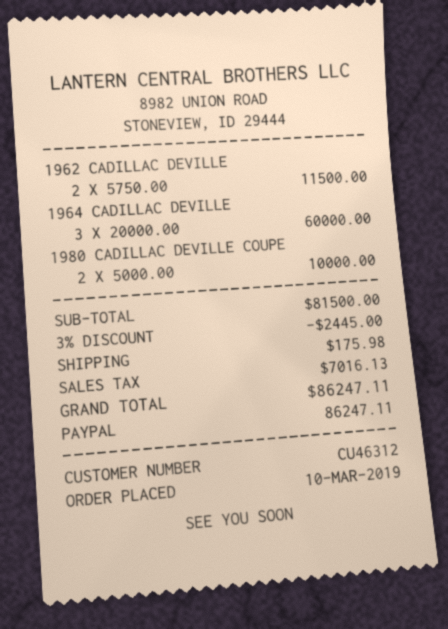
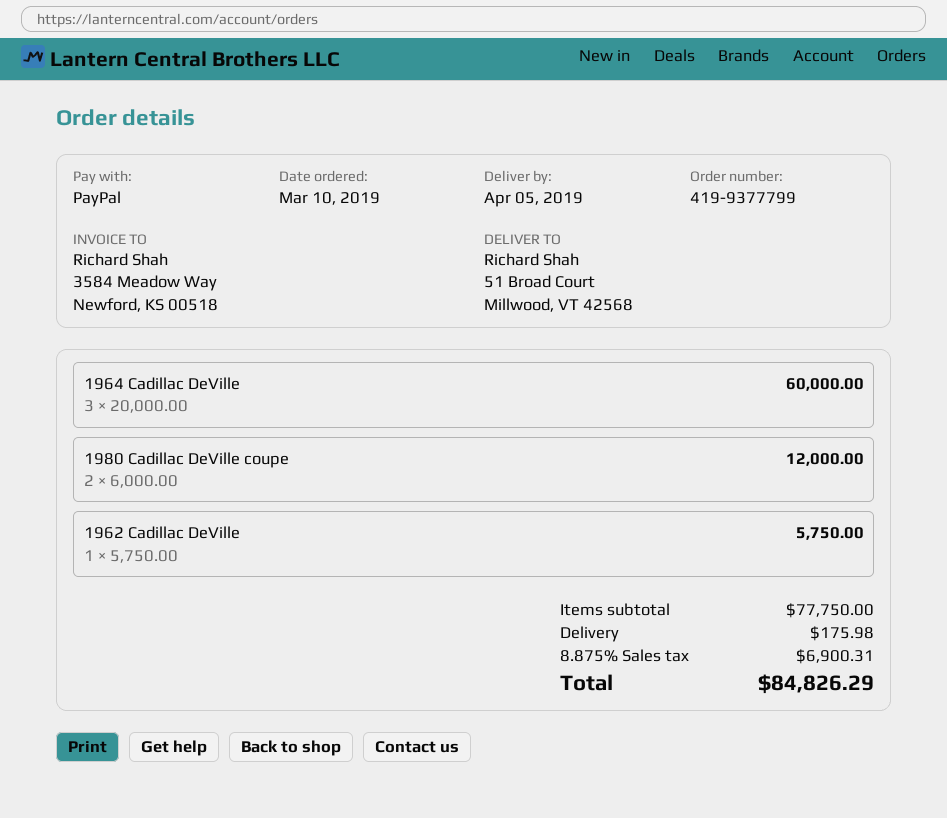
1962 CADILLAC DEVILLE: 2 x 5750.00 = 11500.00 -> 1 x 5750.00 = 5750.00
1980 CADILLAC DEVILLE COUPE: 2 x 5000.00 = 10000.00 -> 2 x 6000.00 = 12000.00
subtotal: 81500.00 -> 77750.00
discount: 3% = 2445.00 -> none
tax: 7016.13 -> 6900.31
total: 86247.11 -> 84826.29

